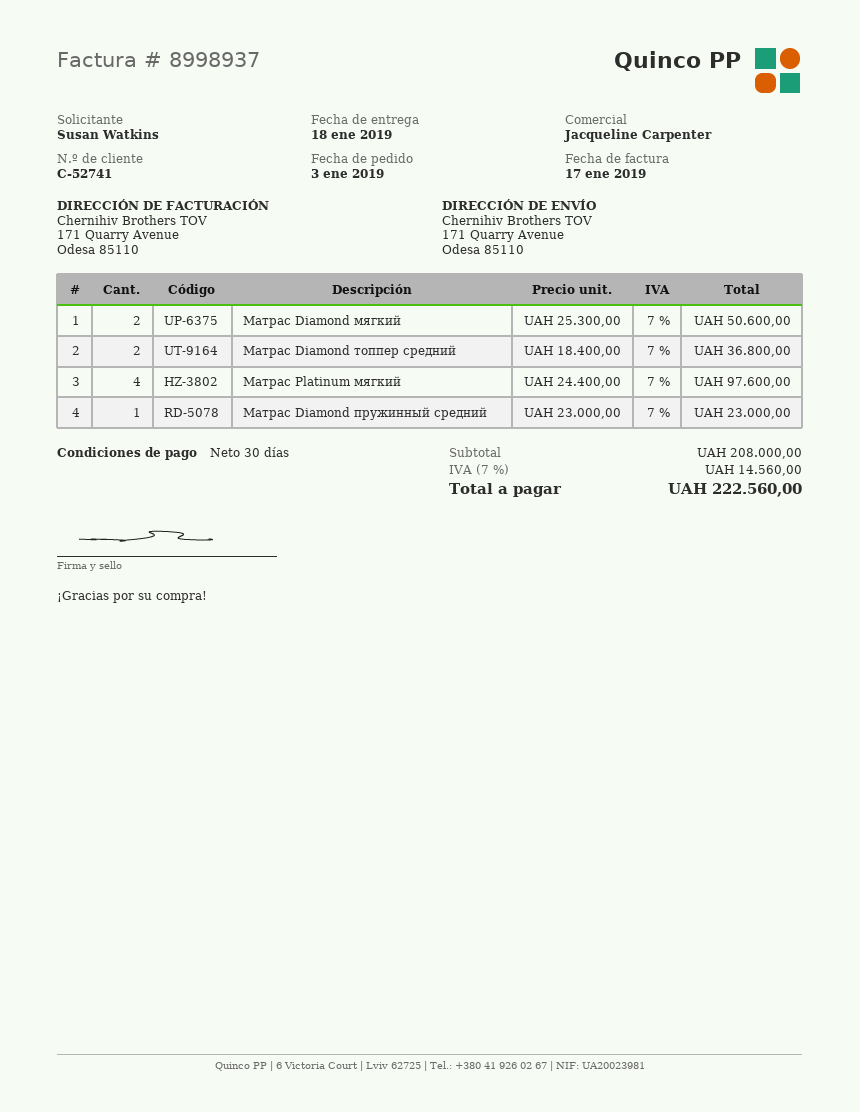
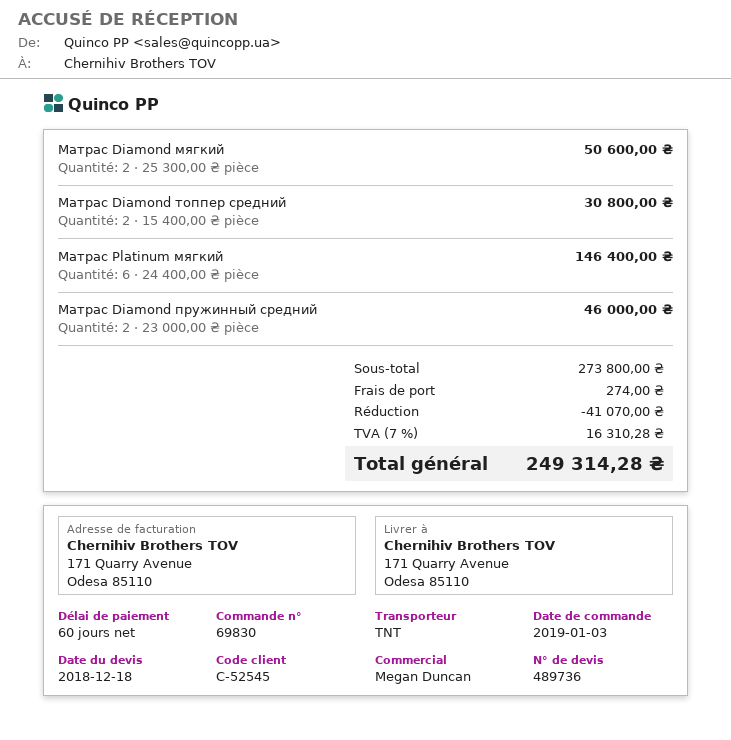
payment terms: 30 days -> 60 days
customer number: C-52741 -> C-52545
sales rep: Jacqueline Carpenter -> Megan Duncan
Матрас Diamond топпер средний: 2 x 18400.00 = 36800.00 -> 2 x 15400.00 = 30800.00
Матрас Platinum мягкий: 4 x 24400.00 = 97600.00 -> 6 x 24400.00 = 146400.00
Матрас Diamond пружинный средний: 1 x 23000.00 = 23000.00 -> 2 x 23000.00 = 46000.00
subtotal: 208000.00 -> 273800.00
discount: none -> 41070.00
shipping: none -> 274.00
tax: 7% = 14560.00 -> 7% = 16310.28
total: 222560.00 -> 249314.28

